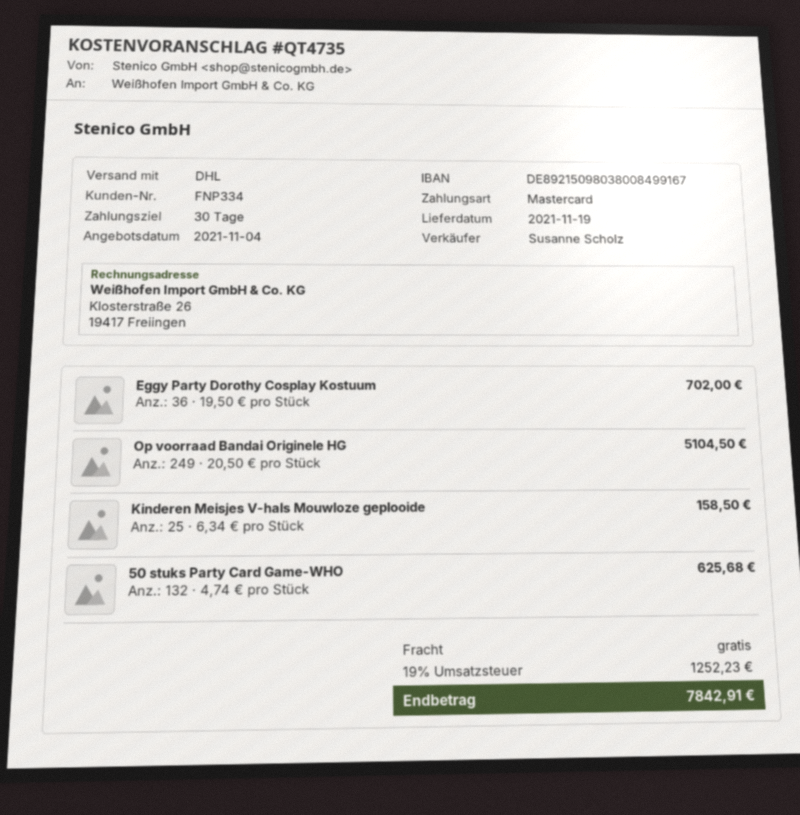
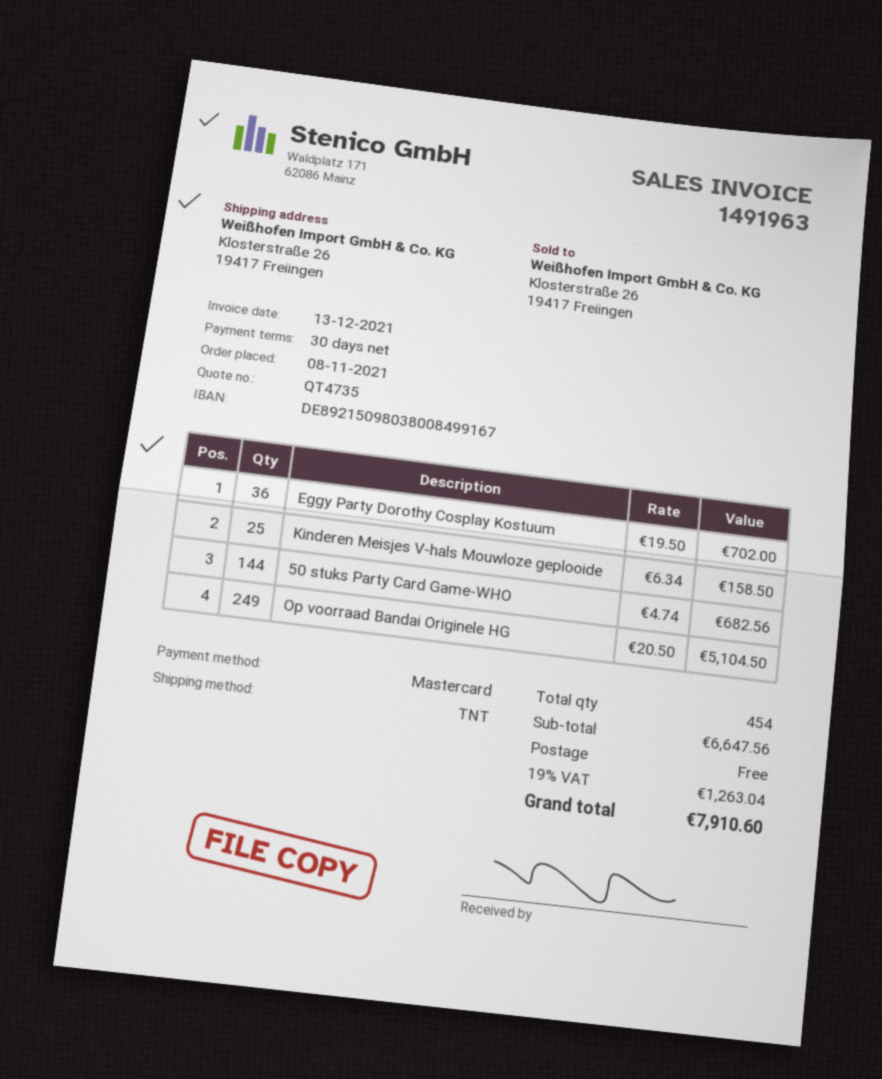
shipping method: DHL -> TNT
50 stuks Party Card Game-WHO: 132 x 4.74 = 625.68 -> 144 x 4.74 = 682.56
tax: 19% = 1252.23 -> 19% = 1263.04
total: 7842.91 -> 7910.60

